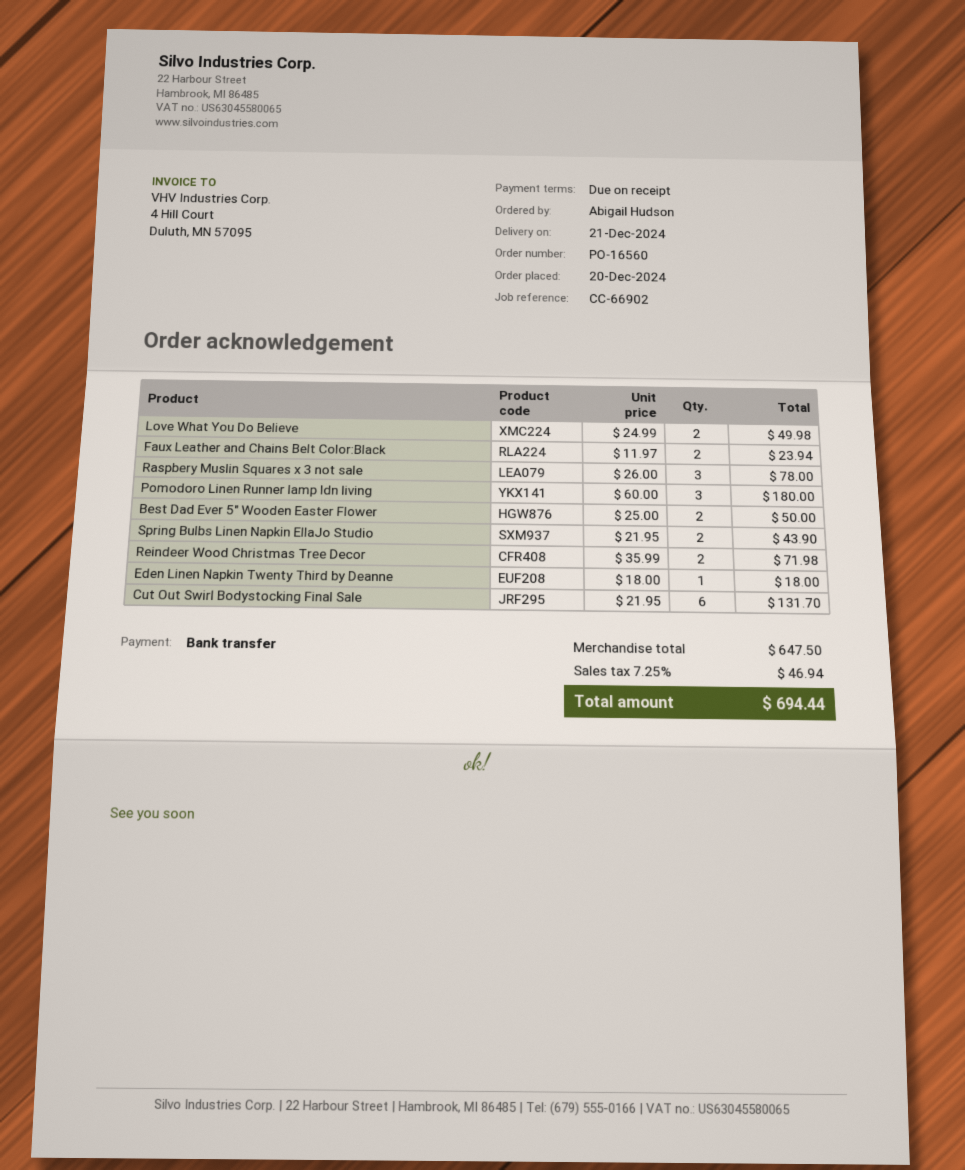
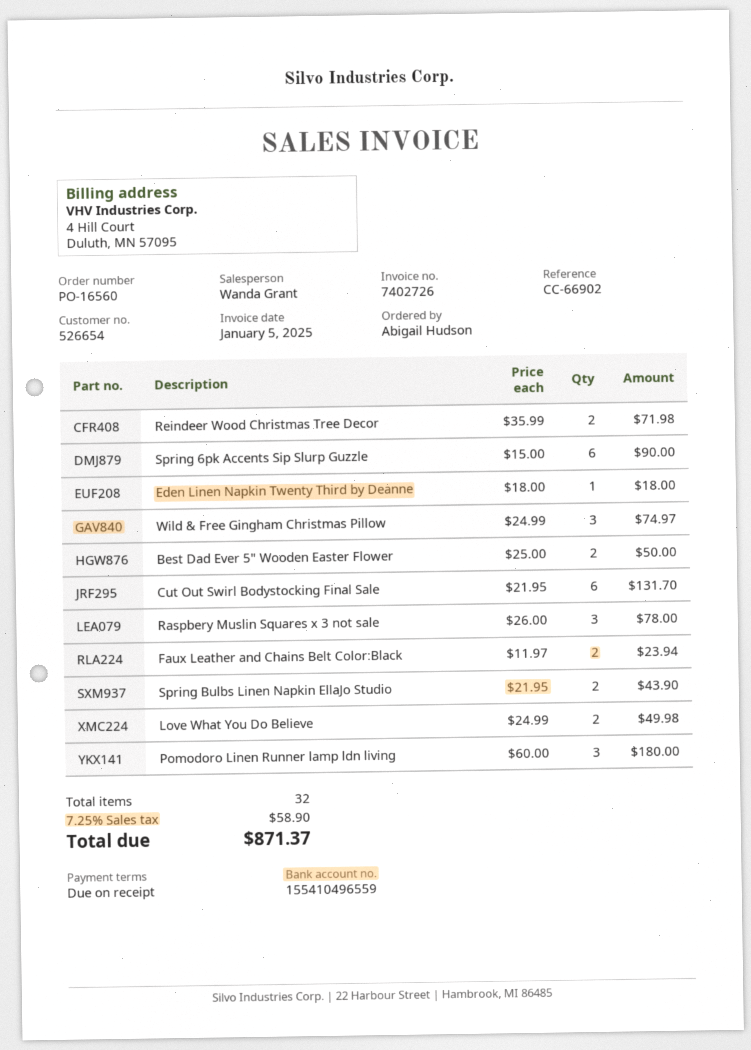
Spring 6pk Accents Sip Slurp Guzzle: none -> 6 x 15.00 = 90.00
Wild & Free Gingham Christmas Pillow: none -> 3 x 24.99 = 74.97
tax: 7.25% = 46.94 -> 7.25% = 58.90
total: 694.44 -> 871.37

